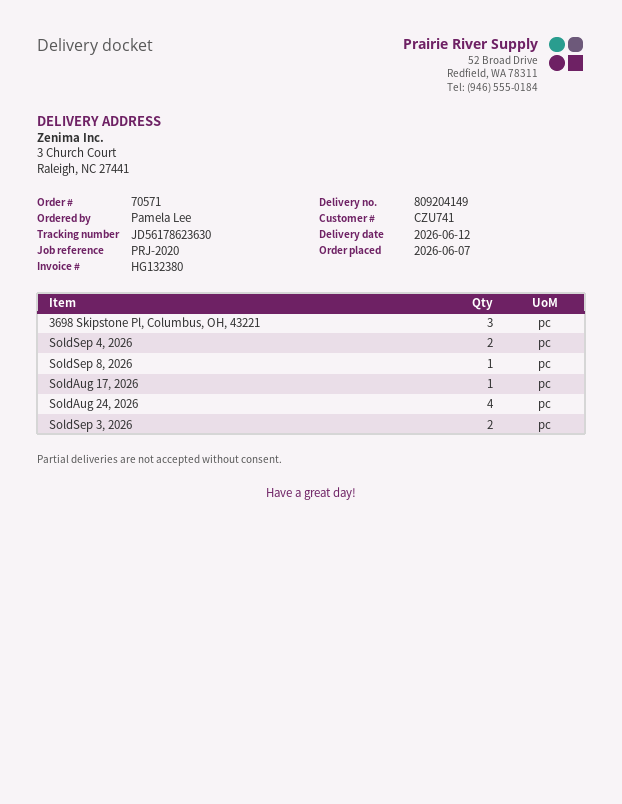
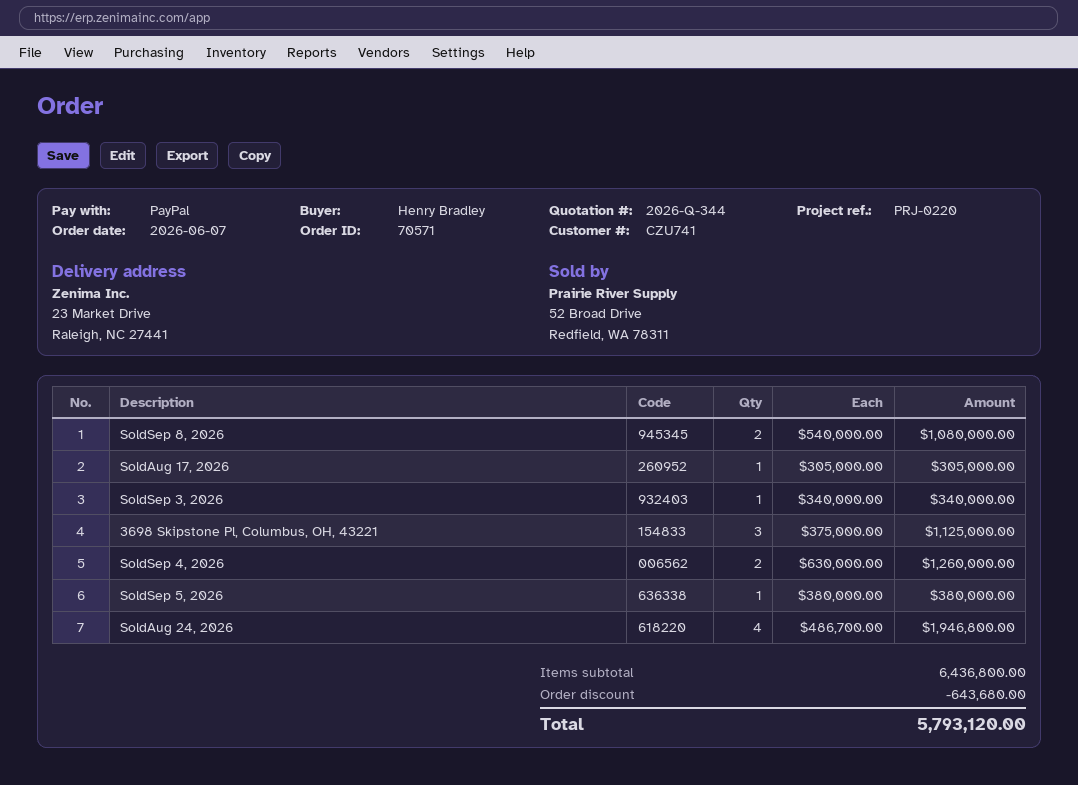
reference: PRJ-2020 -> PRJ-0220
ordered by: Pamela Lee -> Henry Bradley
ship to: 3 Church Court, Raleigh, NC 27441 -> 23 Market Drive, Raleigh, NC 27441
SoldSep 8, 2026: 1 -> 2
SoldSep 3, 2026: 2 -> 1
SoldSep 5, 2026: none -> 1

